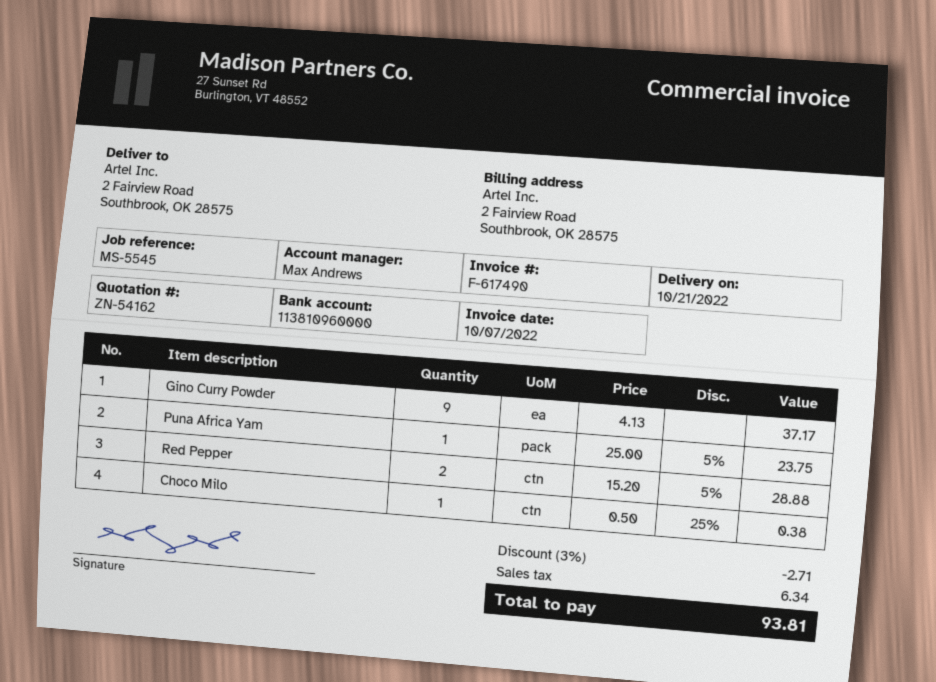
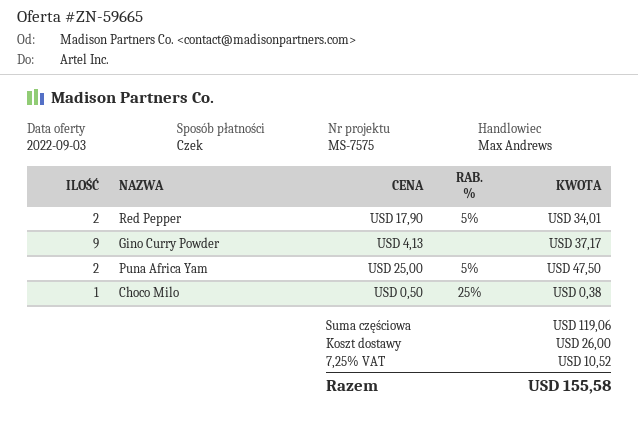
quote number: ZN-54162 -> ZN-59665
reference: MS-5545 -> MS-7575
Puna Africa Yam: 1 x 25.00 - 5% = 23.75 -> 2 x 25.00 - 5% = 47.50
Red Pepper: 2 x 15.20 - 5% = 28.88 -> 2 x 17.90 - 5% = 34.01
discount: 3% = 2.71 -> none
shipping: none -> 26.00
tax: 6.34 -> 10.52
total: 93.81 -> 155.58

